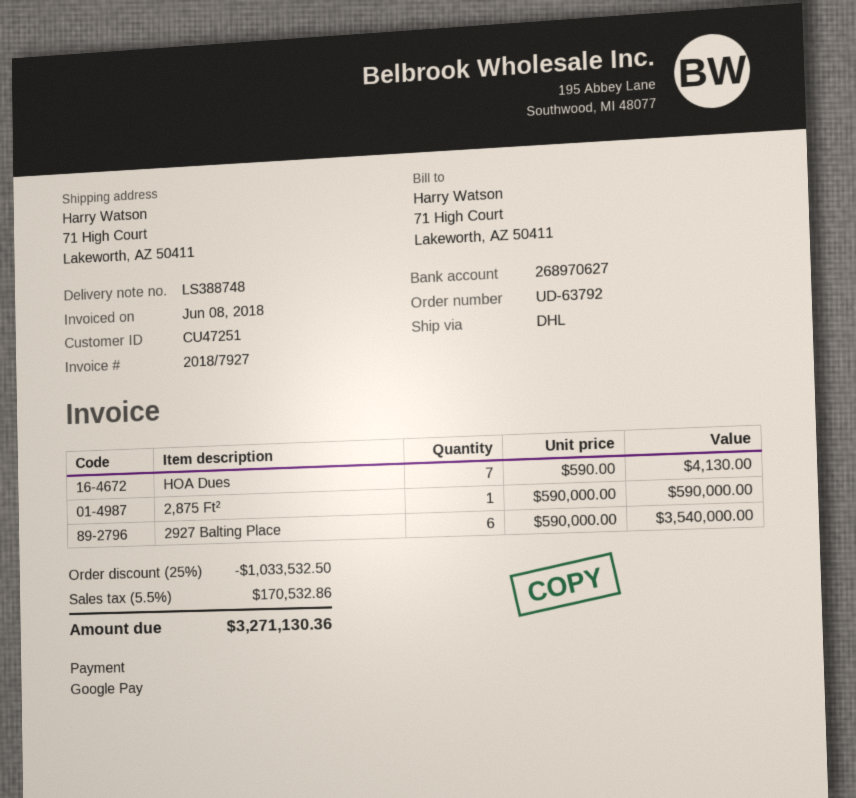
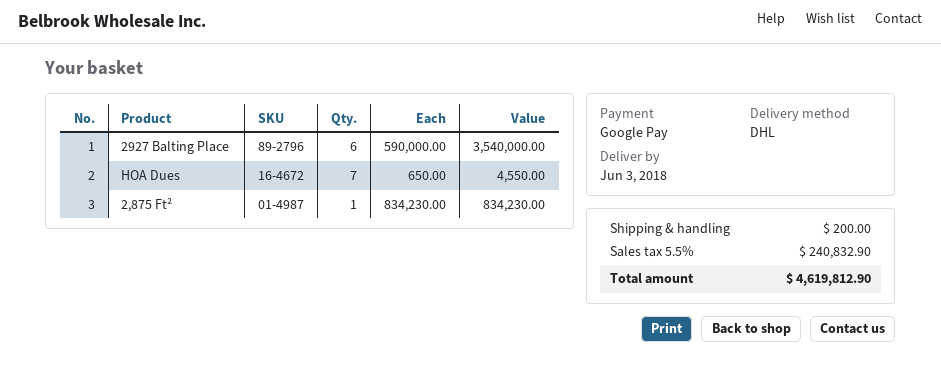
HOA Dues: 7 x 590.00 = 4130.00 -> 7 x 650.00 = 4550.00
2,875 Ft²: 1 x 590000.00 = 590000.00 -> 1 x 834230.00 = 834230.00
discount: 25% = 1033532.50 -> none
shipping: none -> 200.00
tax: 5.5% = 170532.86 -> 5.5% = 240832.90
total: 3271130.36 -> 4619812.90

